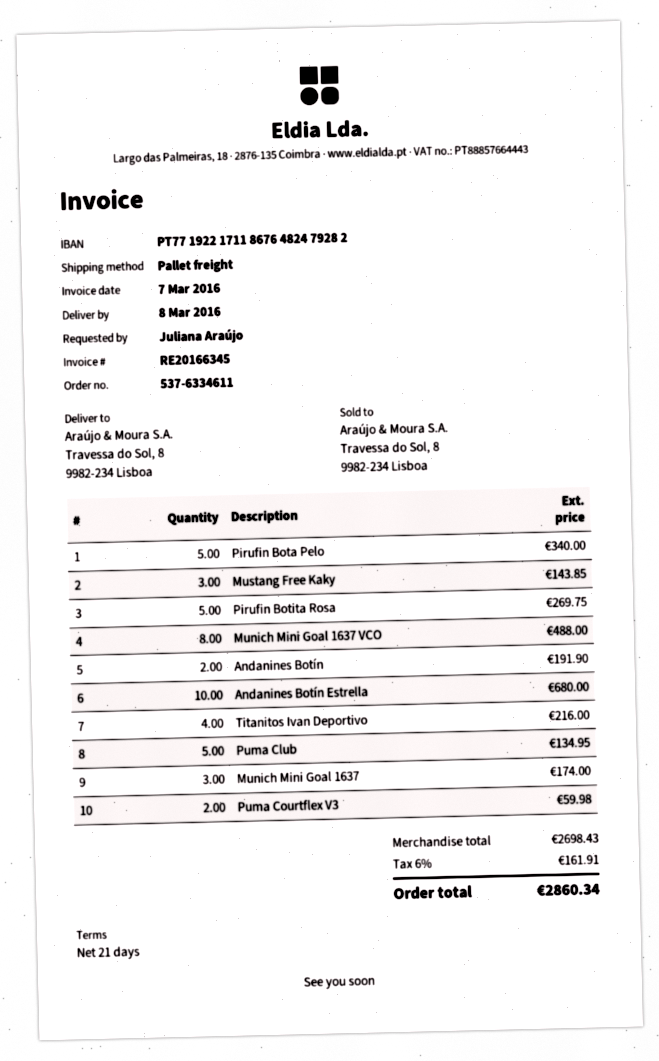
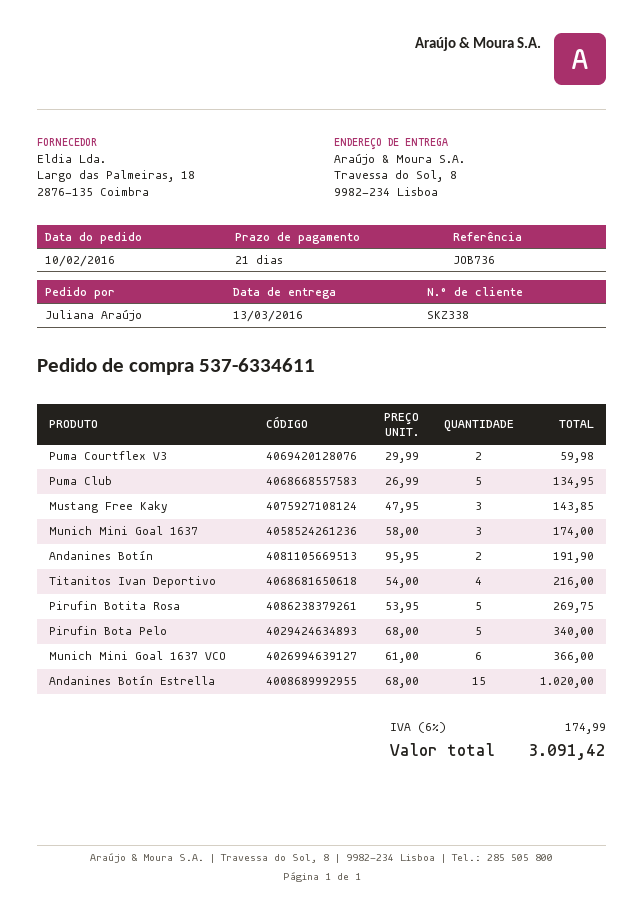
delivery date: 2016-03-08 -> 2016-03-13
Munich Mini Goal 1637 VCO: 8 for 488.00 -> 6 for 366.00
Andanines Botín Estrella: 10 for 680.00 -> 15 for 1020.00
tax: 6% = 161.91 -> 6% = 174.99
total: 2860.34 -> 3091.42

